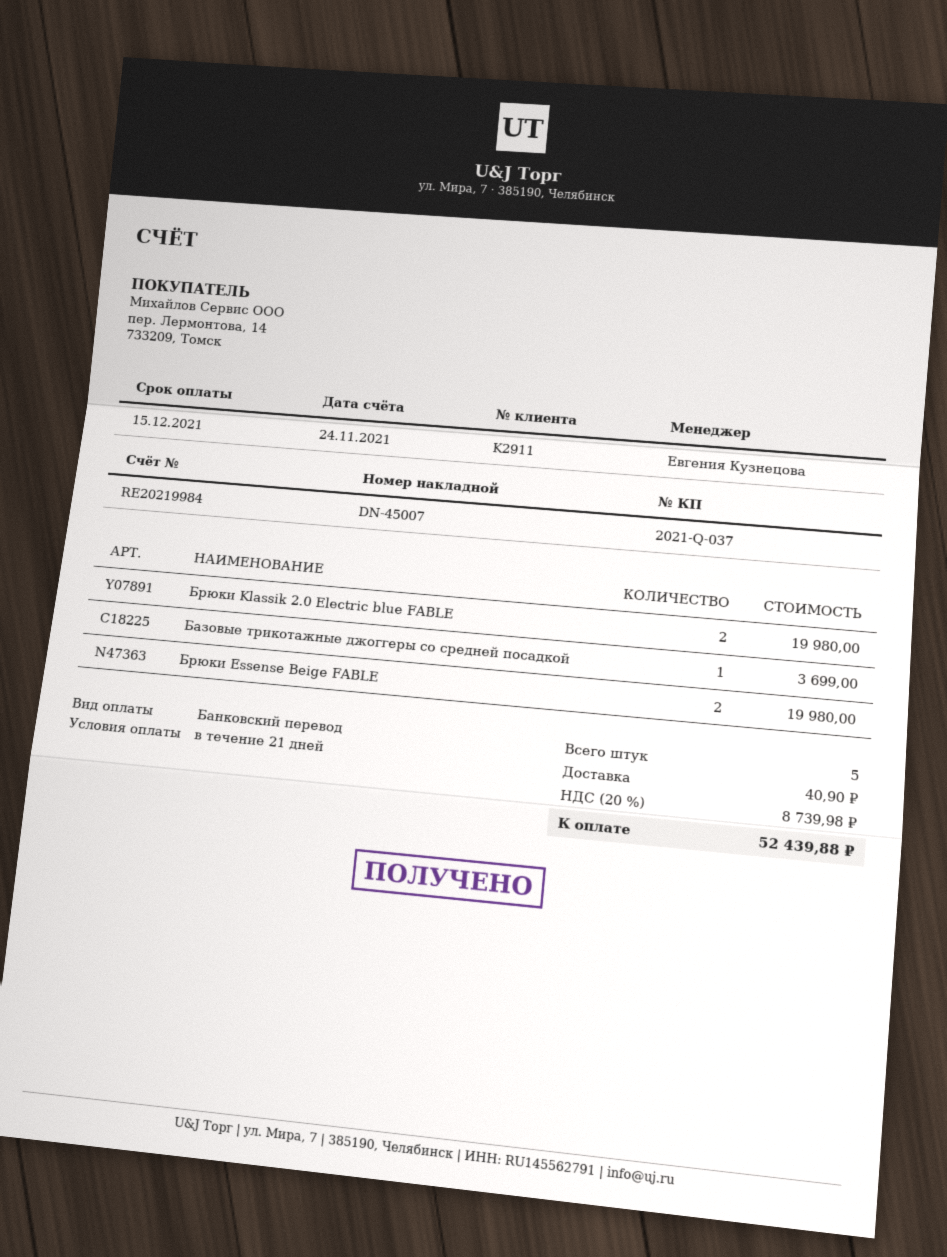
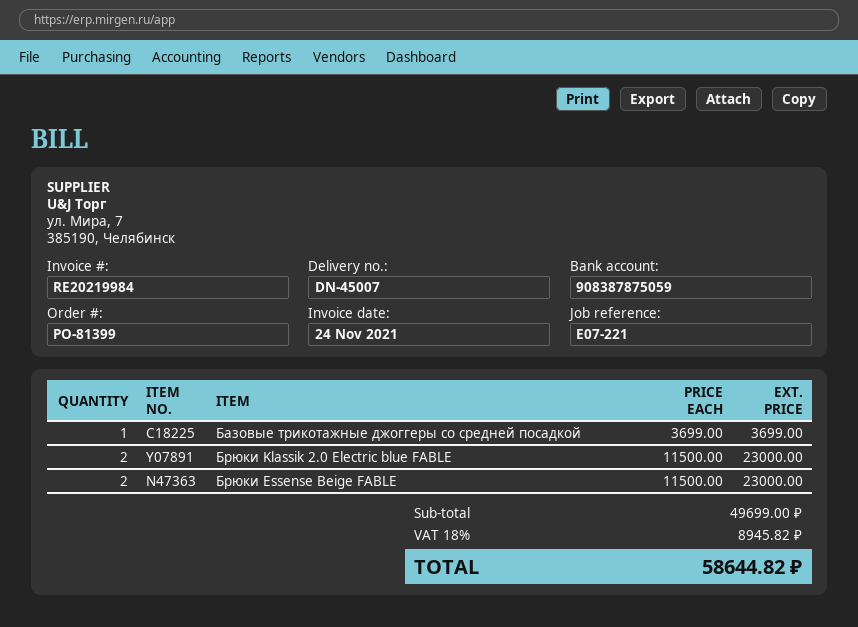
Брюки Klassik 2.0 Electric blue FABLE: 2 for 19980.00 -> 2 for 23000.00
Брюки Essense Beige FABLE: 2 for 19980.00 -> 2 for 23000.00
shipping: 40.90 -> none
tax: 20% = 8739.98 -> 18% = 8945.82
total: 52439.88 -> 58644.82

